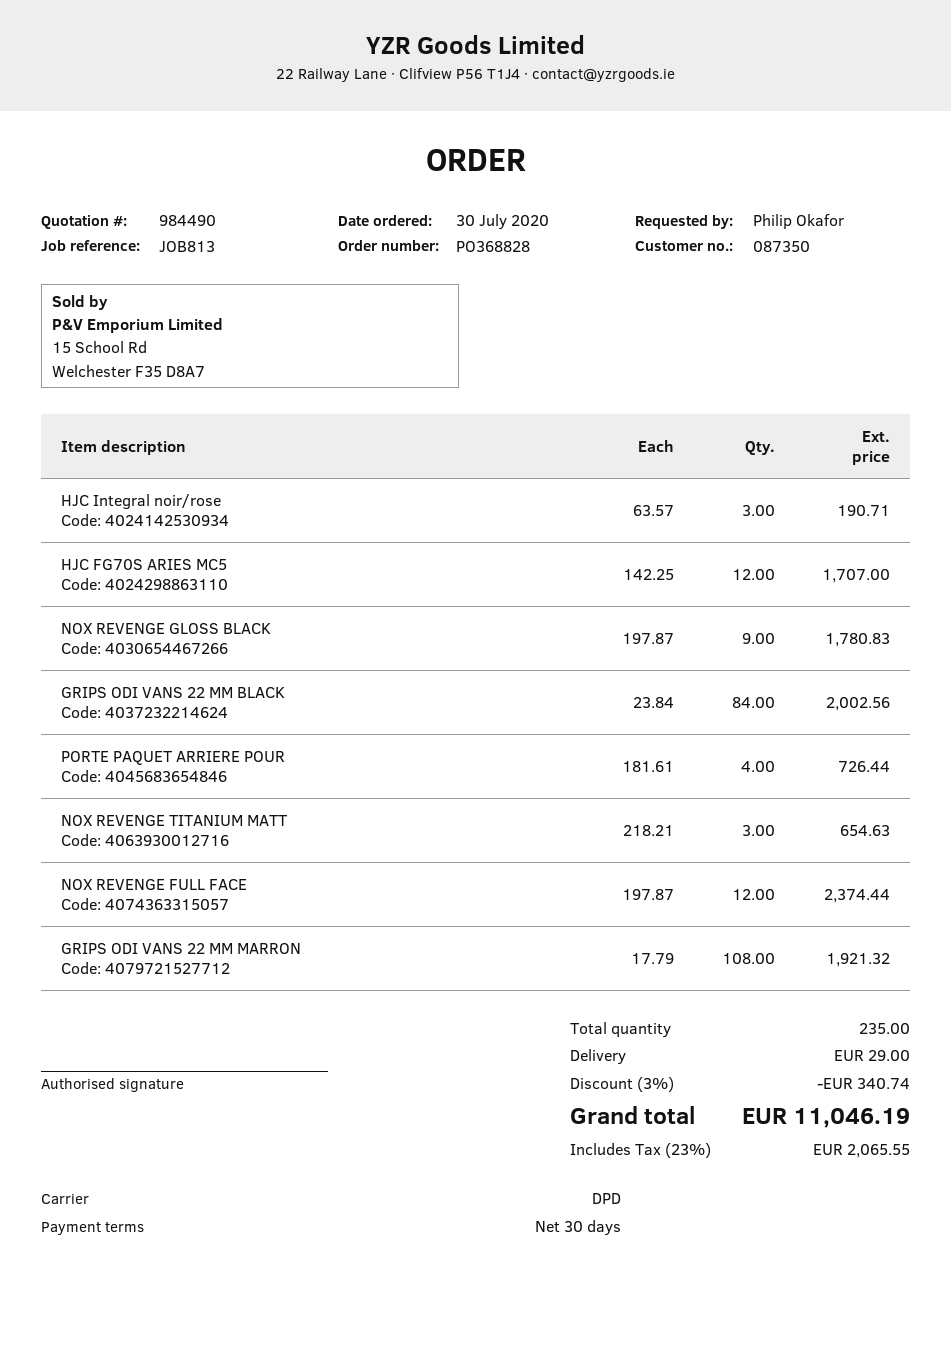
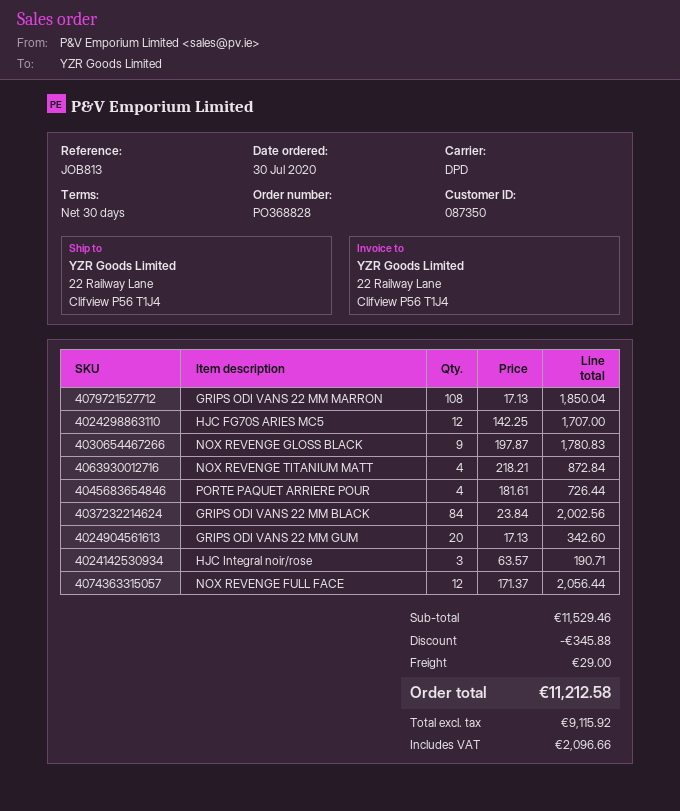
NOX REVENGE TITANIUM MATT: 3 x 218.21 = 654.63 -> 4 x 218.21 = 872.84
NOX REVENGE FULL FACE: 12 x 197.87 = 2374.44 -> 12 x 171.37 = 2056.44
GRIPS ODI VANS 22 MM MARRON: 108 x 17.79 = 1921.32 -> 108 x 17.13 = 1850.04
GRIPS ODI VANS 22 MM GUM: none -> 20 x 17.13 = 342.60
discount: 340.74 -> 345.88
tax: 2065.55 -> 2096.66
total: 11046.19 -> 11212.58

